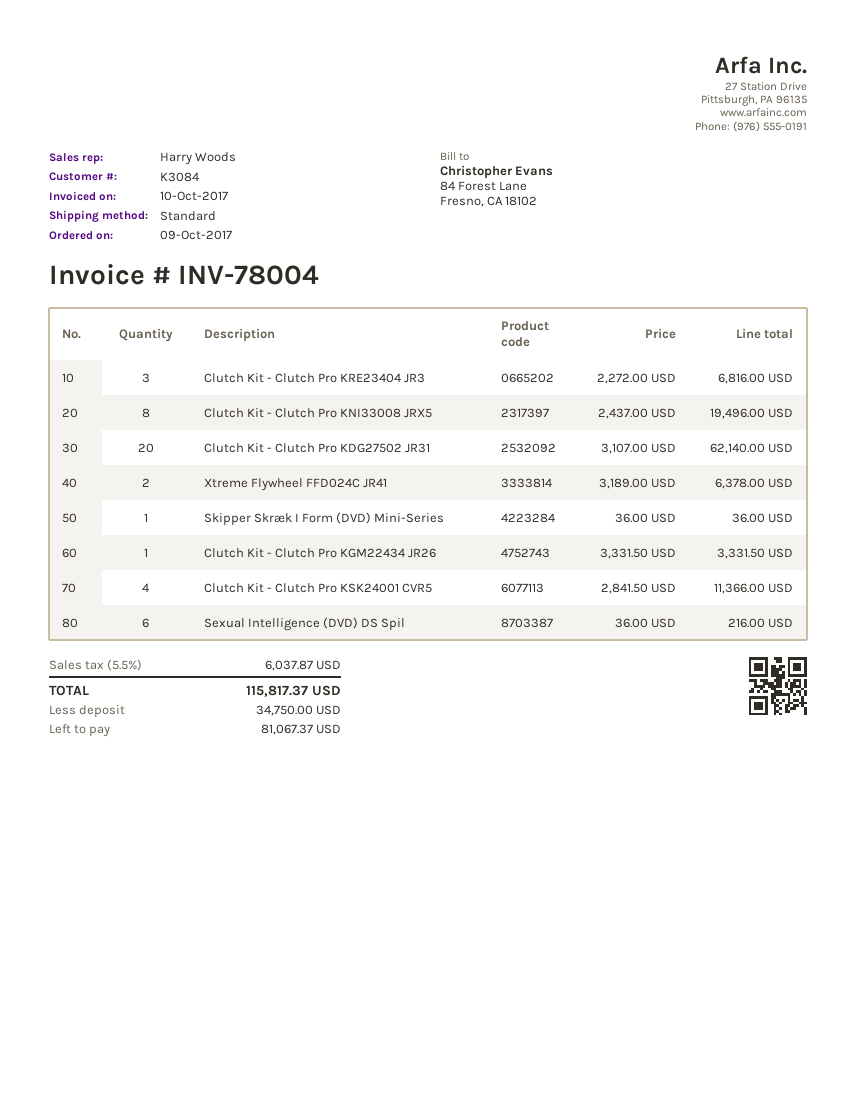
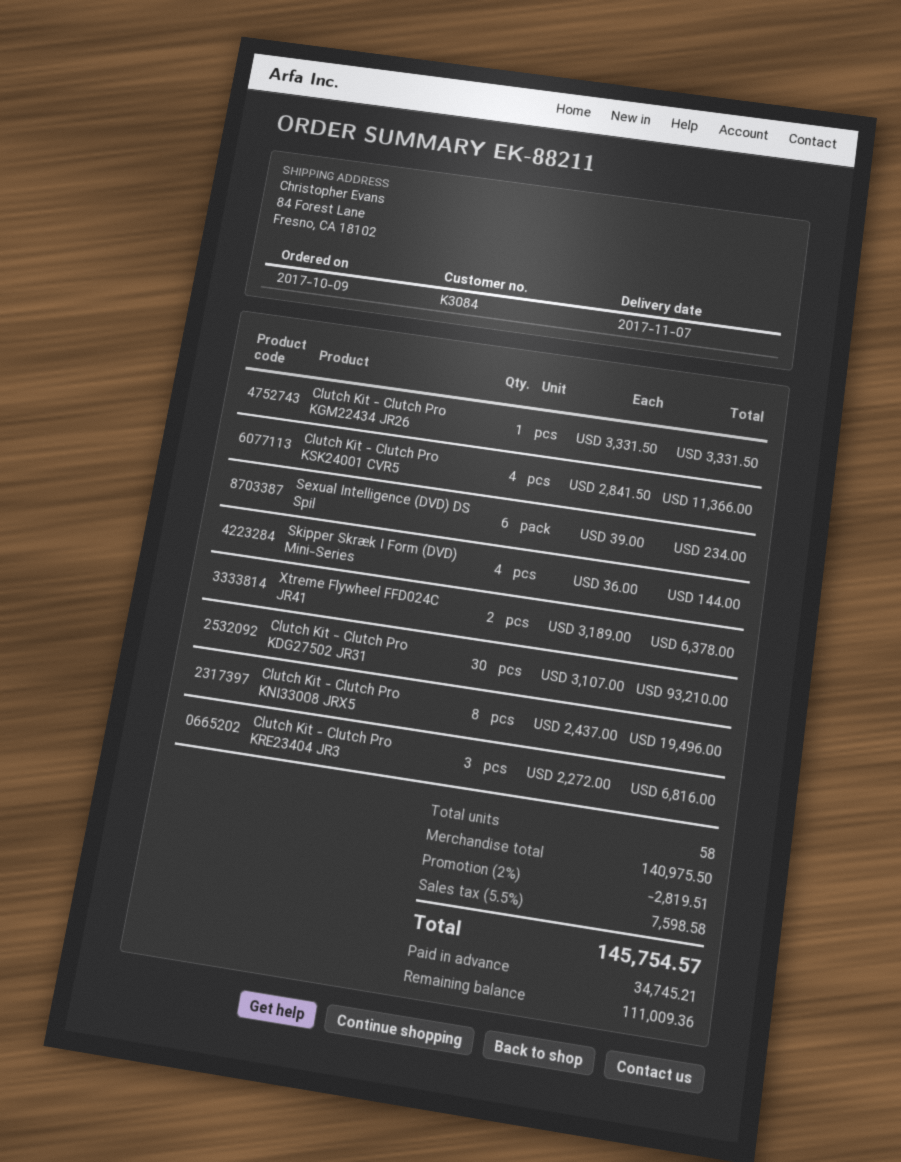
Clutch Kit - Clutch Pro KDG27502 JR31: 20 x 3107.00 = 62140.00 -> 30 x 3107.00 = 93210.00
Skipper Skræk I Form (DVD) Mini-Series: 1 x 36.00 = 36.00 -> 4 x 36.00 = 144.00
Sexual Intelligence (DVD) DS Spil: 6 x 36.00 = 216.00 -> 6 x 39.00 = 234.00
discount: none -> 2% = 2819.51
tax: 5.5% = 6037.87 -> 5.5% = 7598.58
total: 115817.37 -> 145754.57
deposit: 34750.00 -> 34745.21
balance: 81067.37 -> 111009.36

